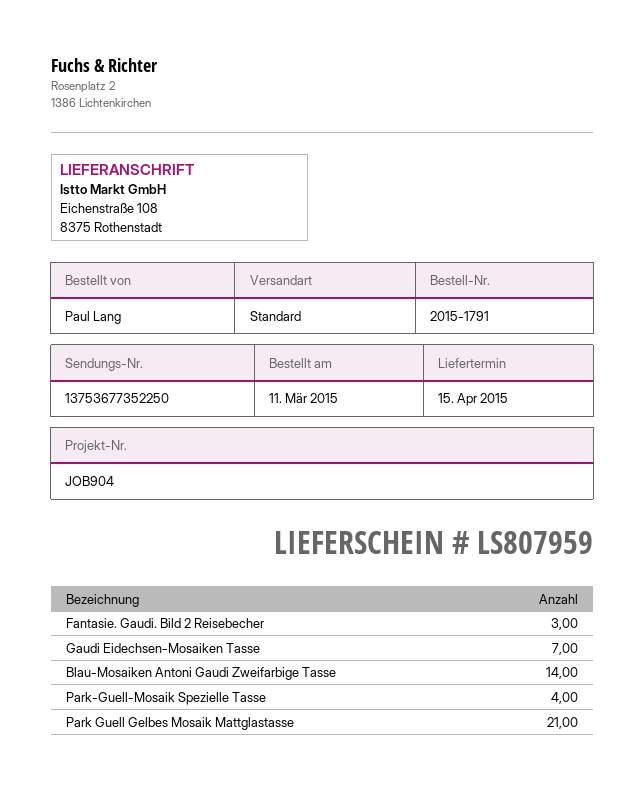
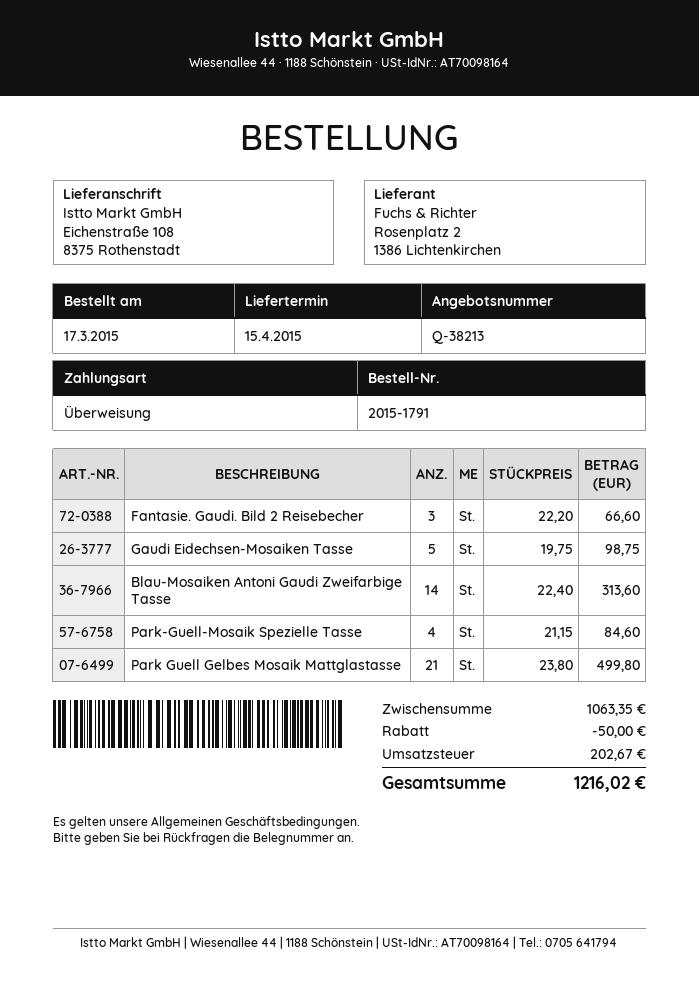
order date: 2015-03-11 -> 2015-03-17
Gaudi Eidechsen-Mosaiken Tasse: 7 -> 5

